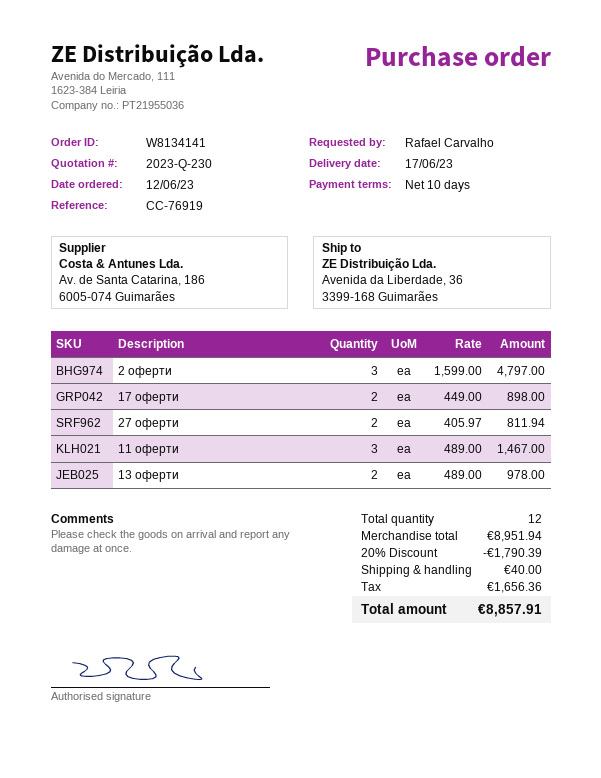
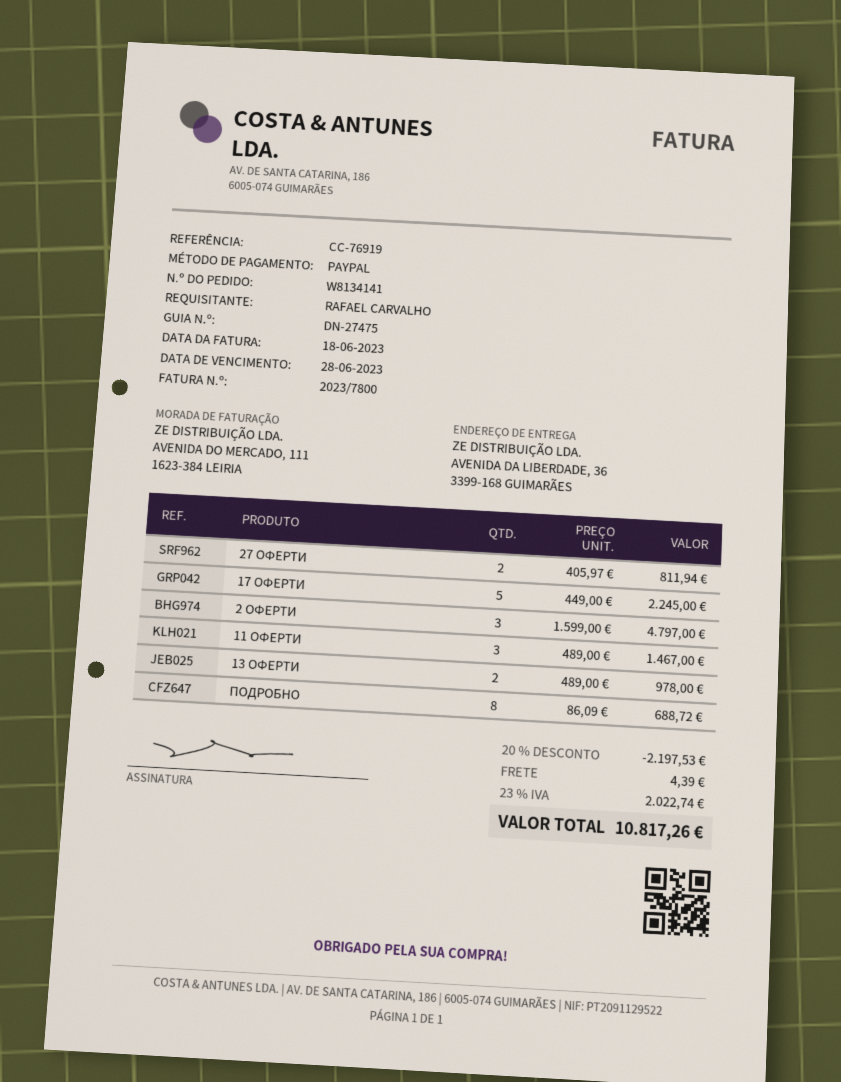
17 оферти: 2 x 449.00 = 898.00 -> 5 x 449.00 = 2245.00
ПОДРОБНО: none -> 8 x 86.09 = 688.72
discount: 20% = 1790.39 -> 20% = 2197.53
shipping: 40.00 -> 4.39
tax: 1656.36 -> 2022.74
total: 8857.91 -> 10817.26

